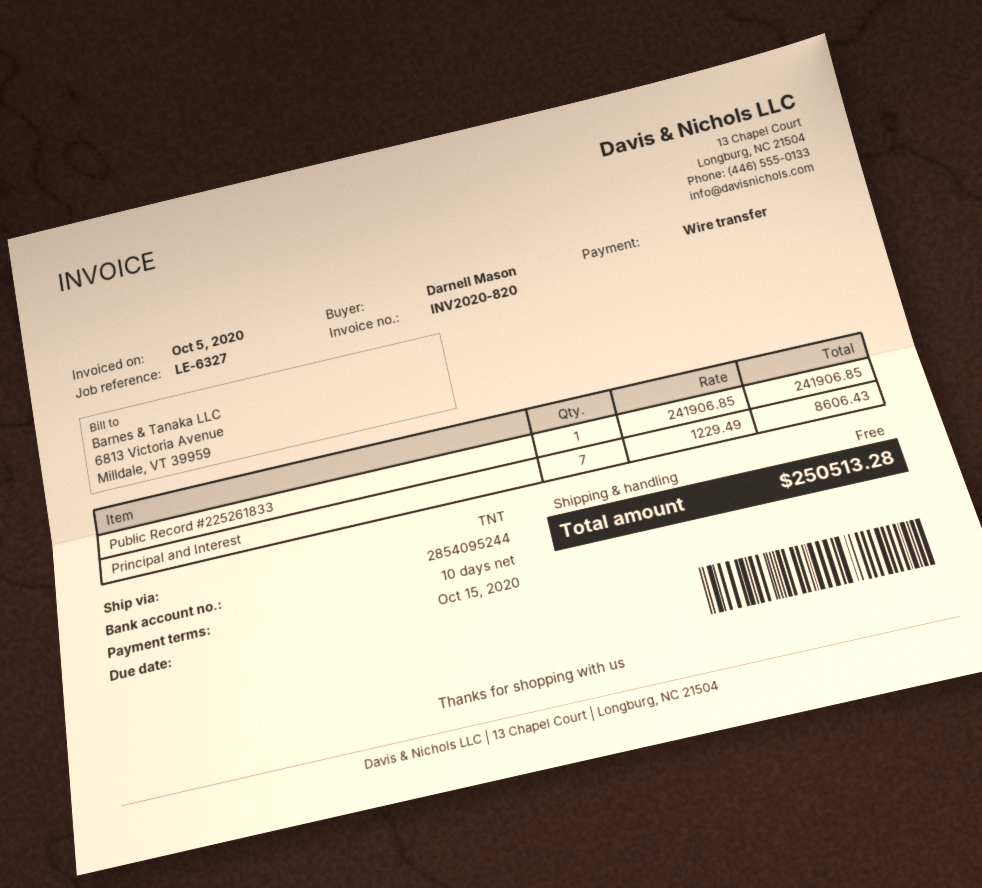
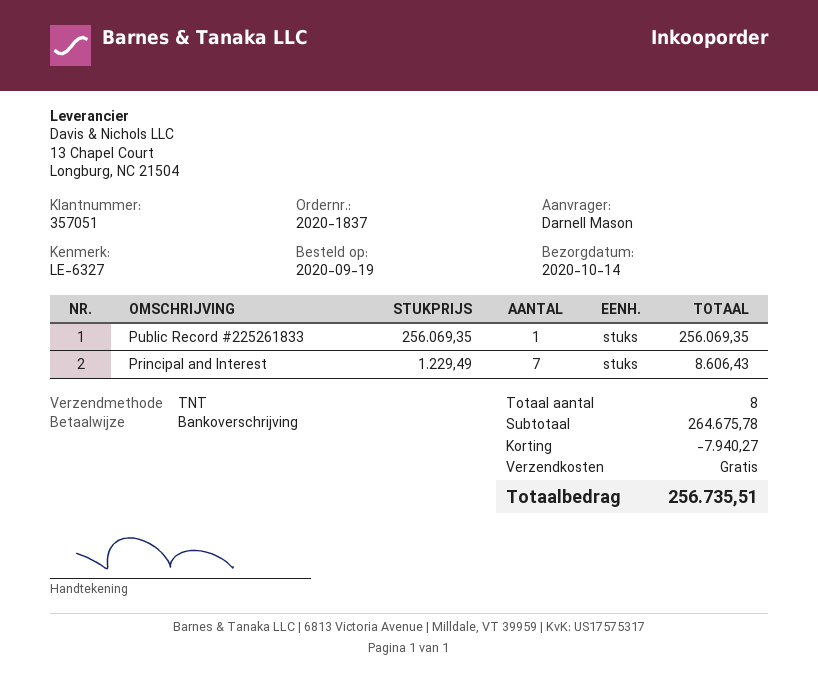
Public Record #225261833: 1 x 241906.85 = 241906.85 -> 1 x 256069.35 = 256069.35
discount: none -> 7940.27
total: 250513.28 -> 256735.51

